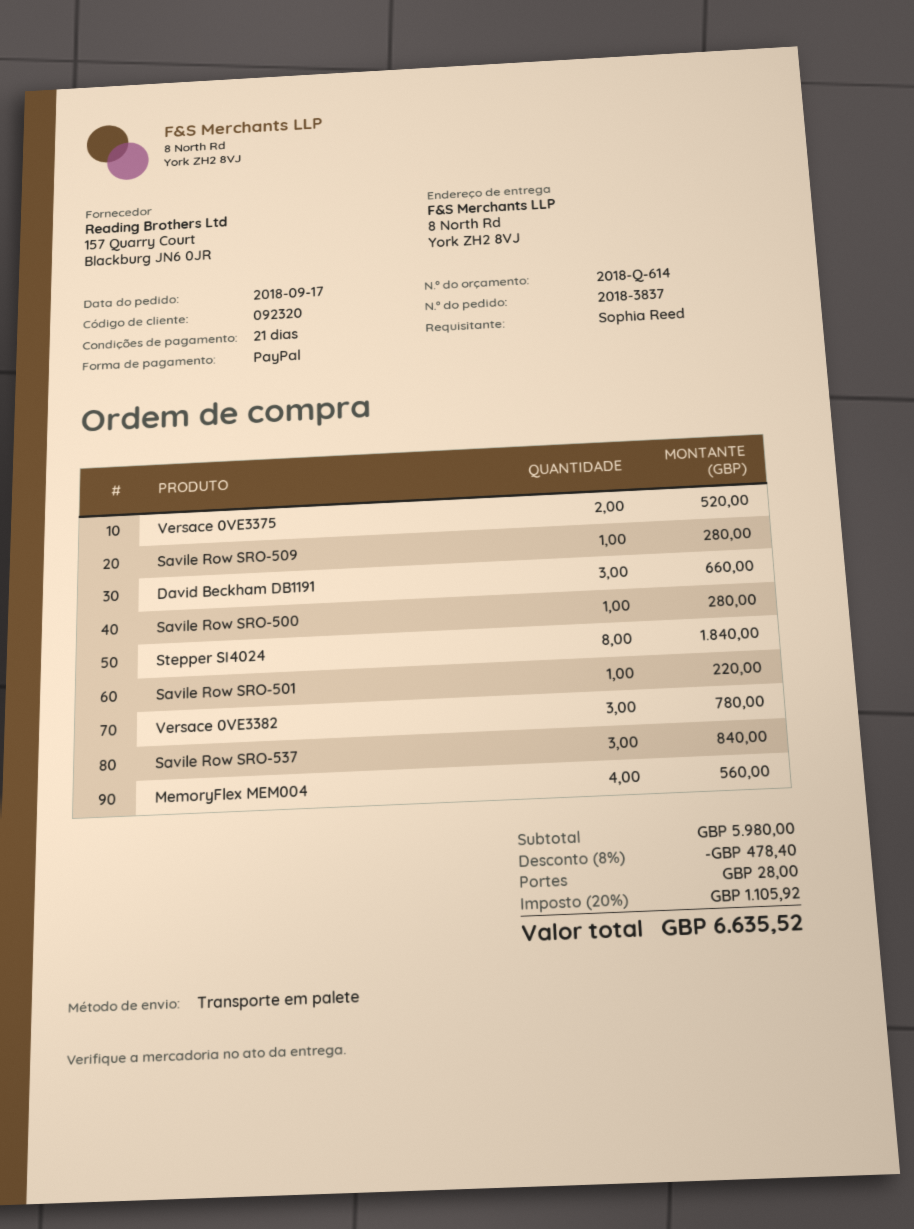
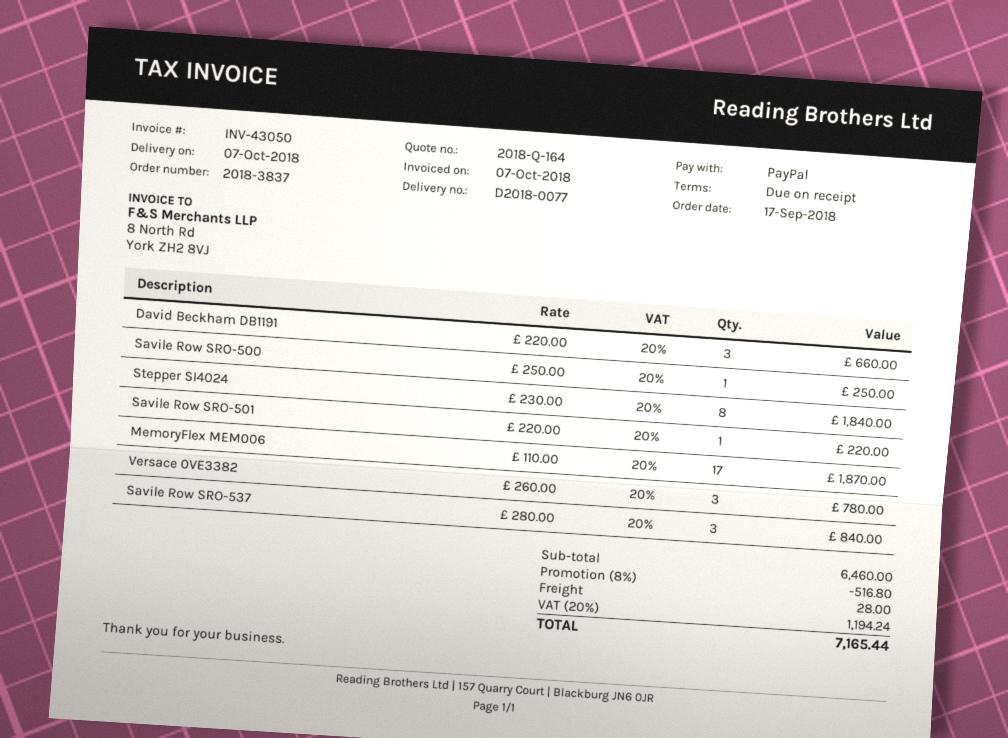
quote number: 2018-Q-614 -> 2018-Q-164
payment terms: 21 days -> on receipt
Versace 0VE3375: 2 for 520.00 -> none
Savile Row SRO-509: 1 for 280.00 -> none
Savile Row SRO-500: 1 for 280.00 -> 1 for 250.00
MemoryFlex MEM004: 4 for 560.00 -> none
MemoryFlex MEM006: none -> 17 for 1870.00
subtotal: 5980.00 -> 6460.00
discount: 8% = 478.40 -> 8% = 516.80
tax: 20% = 1105.92 -> 20% = 1194.24
total: 6635.52 -> 7165.44

